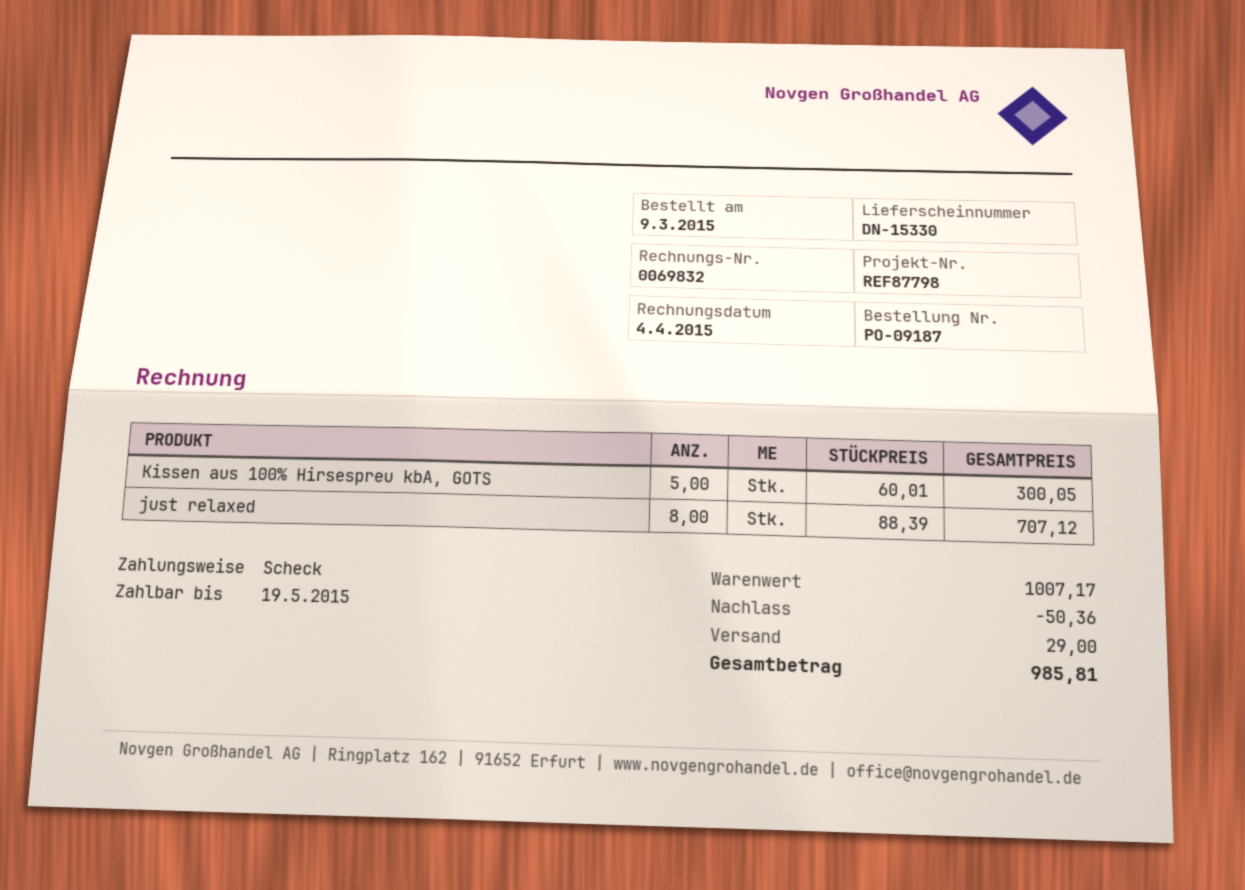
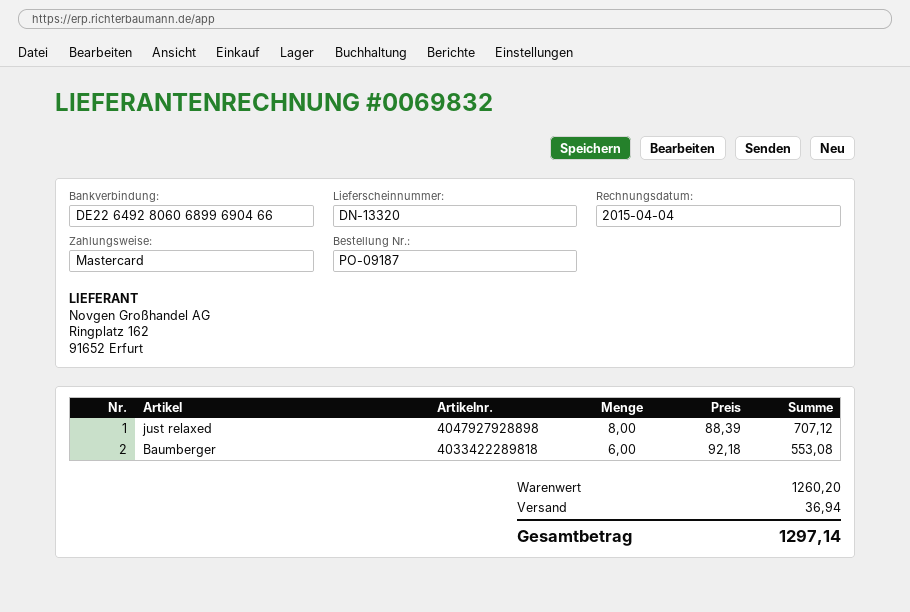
delivery note number: DN-15330 -> DN-13320
payment method: cheque -> Mastercard
Kissen aus 100% Hirsespreu kbA, GOTS: 5 x 60.01 = 300.05 -> none
Baumberger: none -> 6 x 92.18 = 553.08
subtotal: 1007.17 -> 1260.20
discount: 50.36 -> none
shipping: 29.00 -> 36.94
total: 985.81 -> 1297.14

